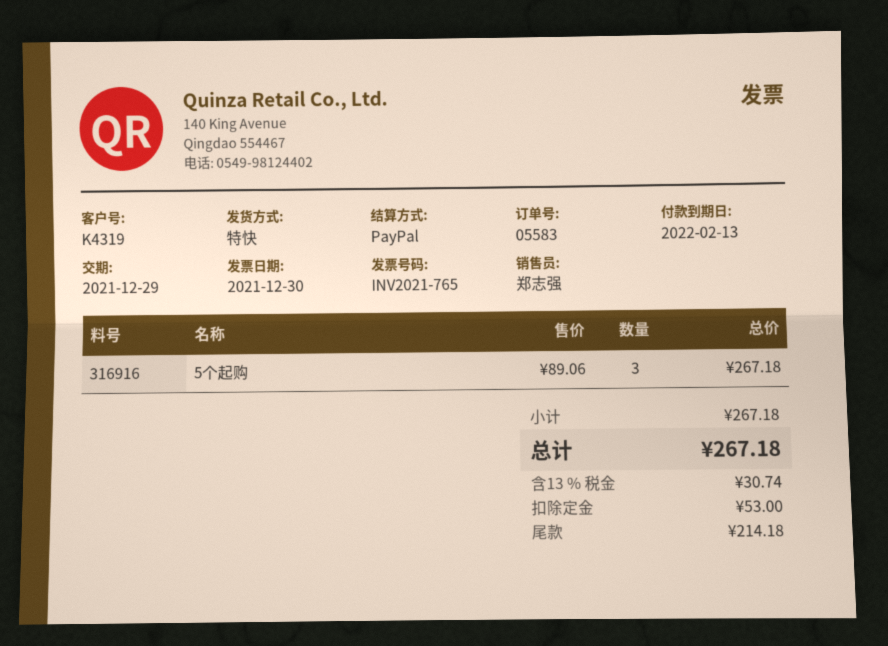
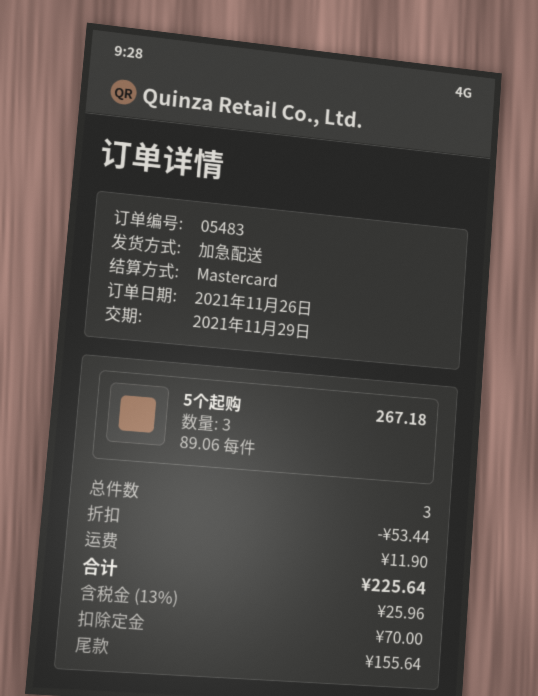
order number: 05583 -> 05483
delivery date: 2021-12-29 -> 2021-11-29
payment method: PayPal -> Mastercard
discount: none -> 53.44
shipping: none -> 11.90
tax: 13% = 30.74 -> 13% = 25.96
total: 267.18 -> 225.64
deposit: 53.00 -> 70.00
balance: 214.18 -> 155.64

